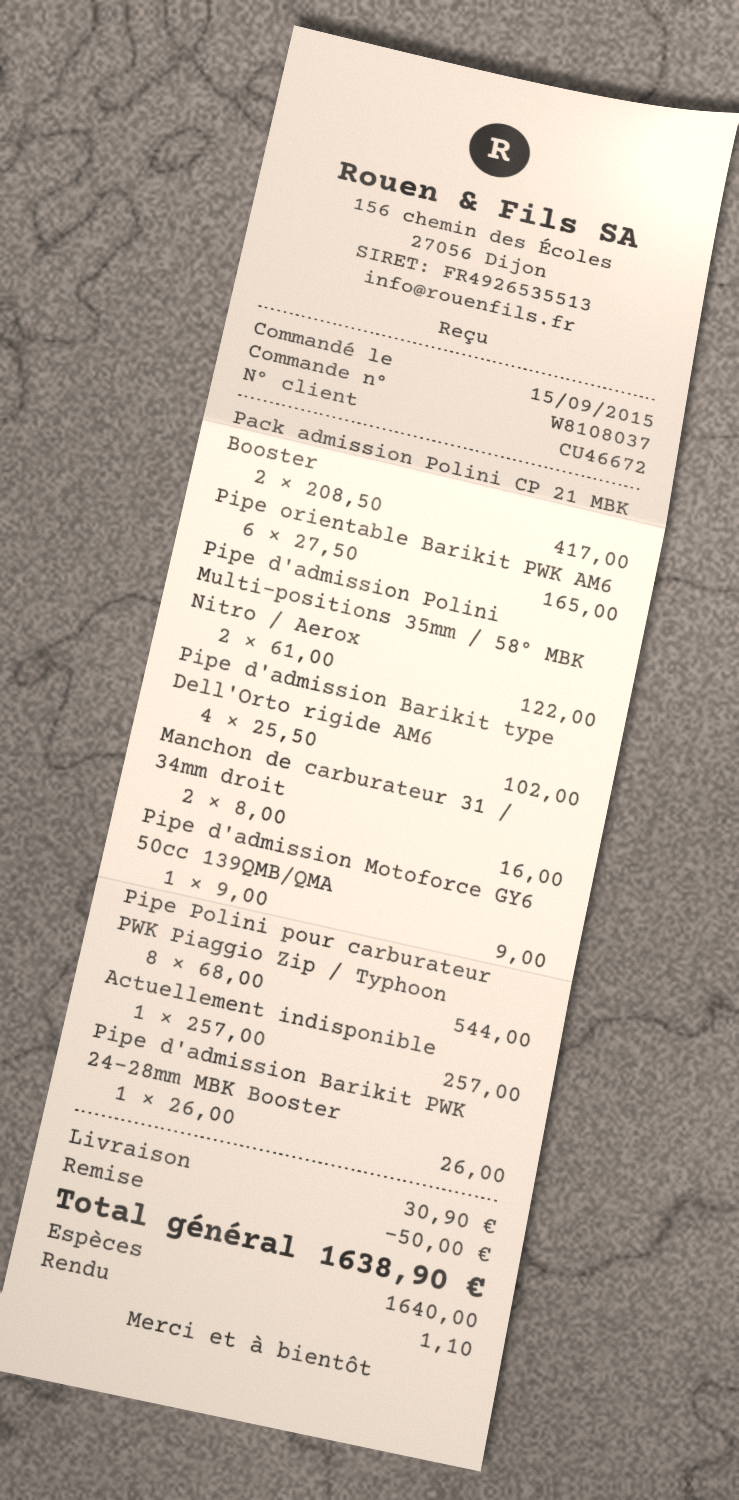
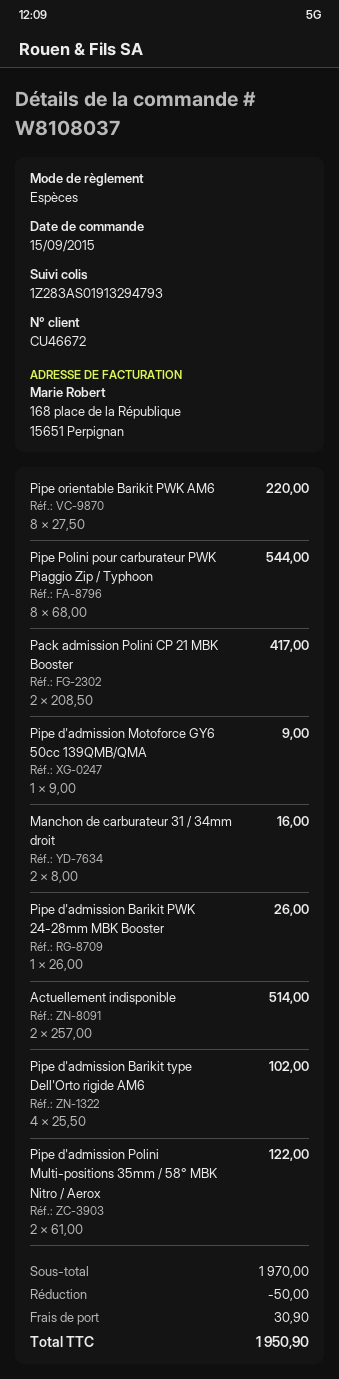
Pipe orientable Barikit PWK AM6: 6 x 27.50 = 165.00 -> 8 x 27.50 = 220.00
Actuellement indisponible: 1 x 257.00 = 257.00 -> 2 x 257.00 = 514.00
total: 1638.90 -> 1950.90

